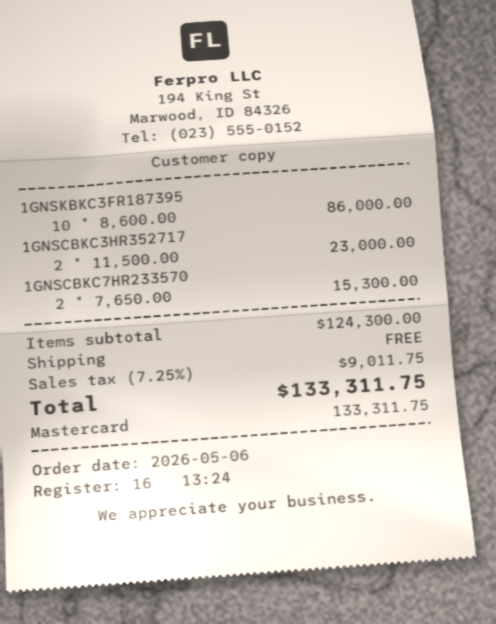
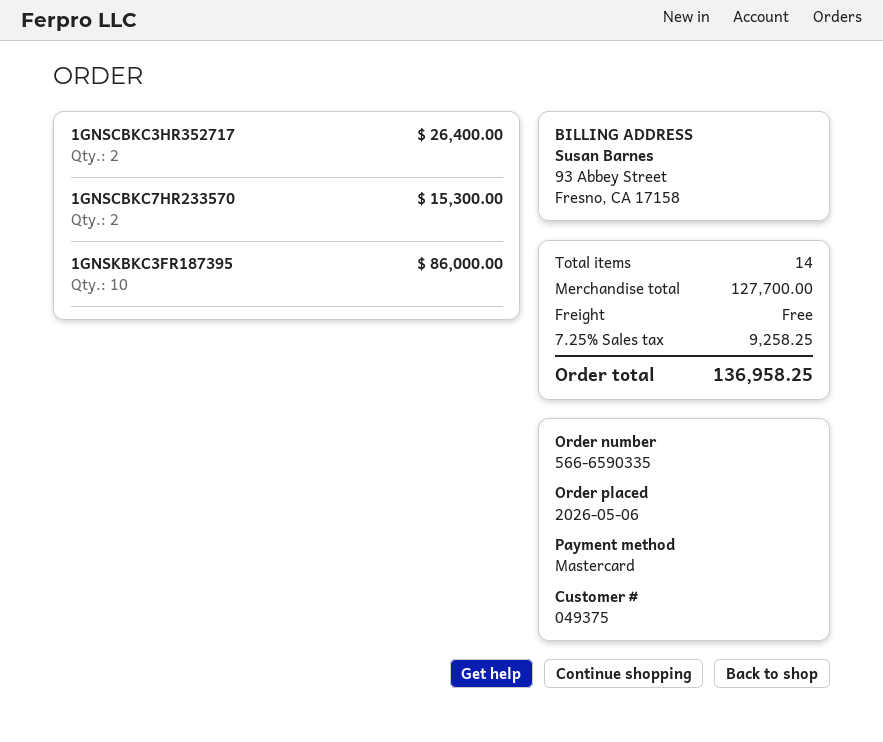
1GNSCBKC3HR352717: 2 for 23000.00 -> 2 for 26400.00
subtotal: 124300.00 -> 127700.00
tax: 7.25% = 9011.75 -> 7.25% = 9258.25
total: 133311.75 -> 136958.25

